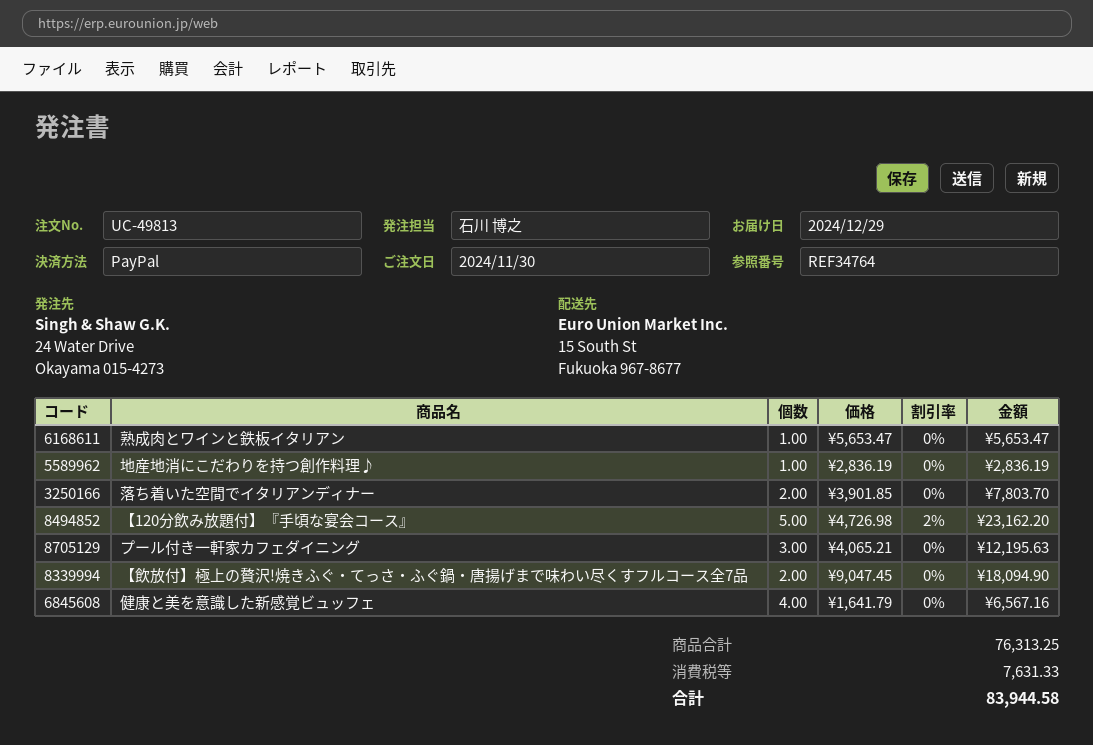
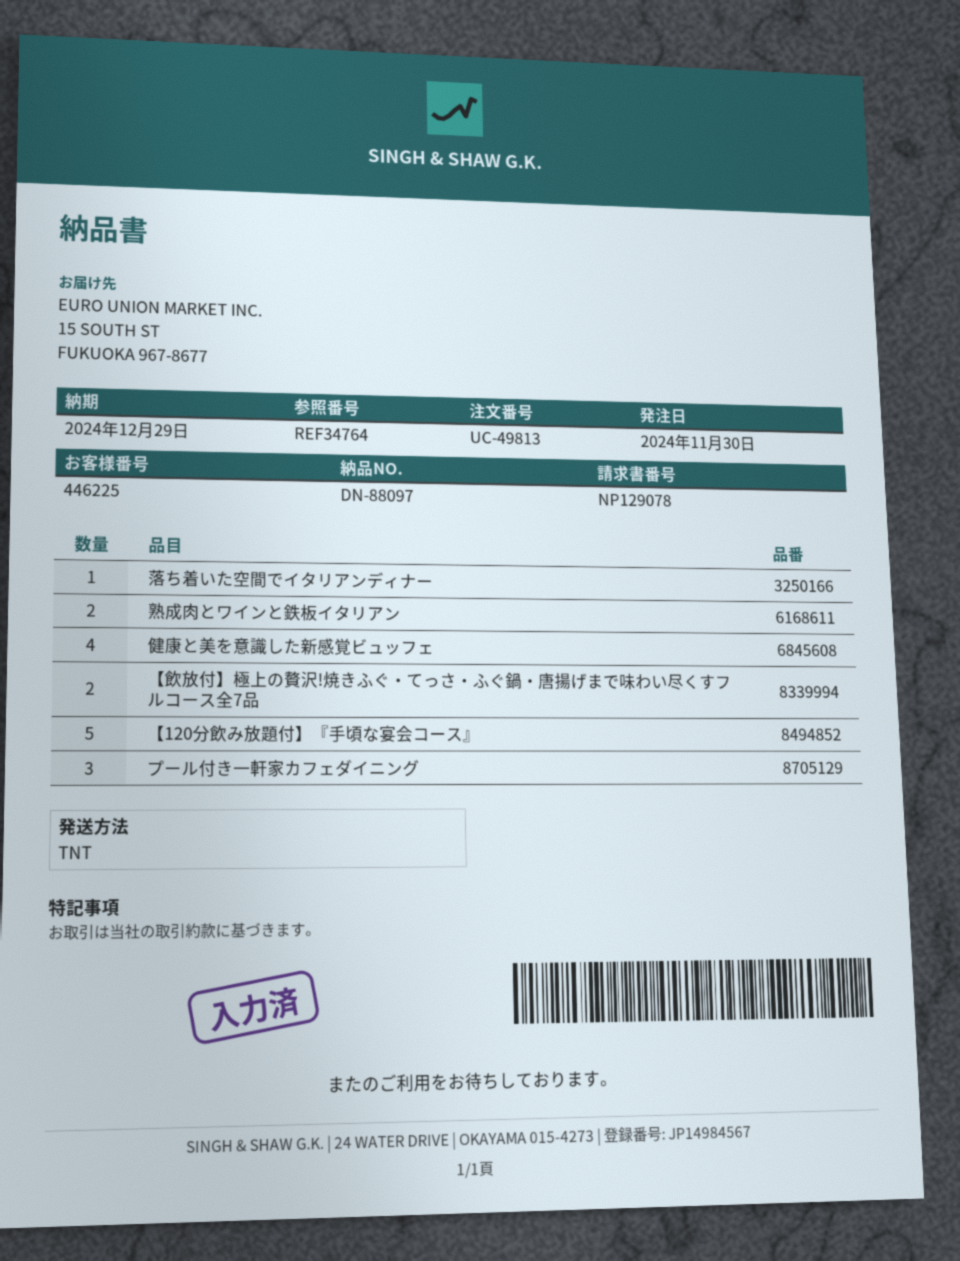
熟成肉とワインと鉄板イタリアン: 1 -> 2
地産地消にこだわりを持つ創作料理♪: 1 -> none
落ち着いた空間でイタリアンディナー: 2 -> 1

